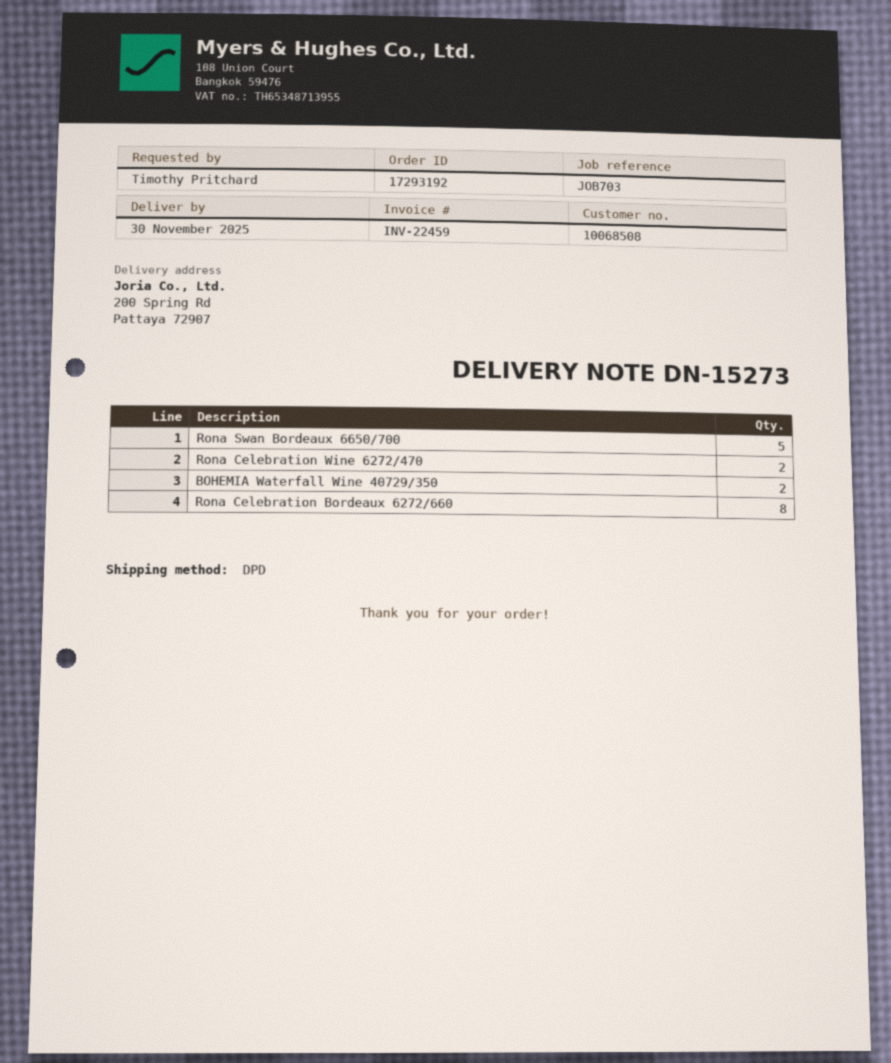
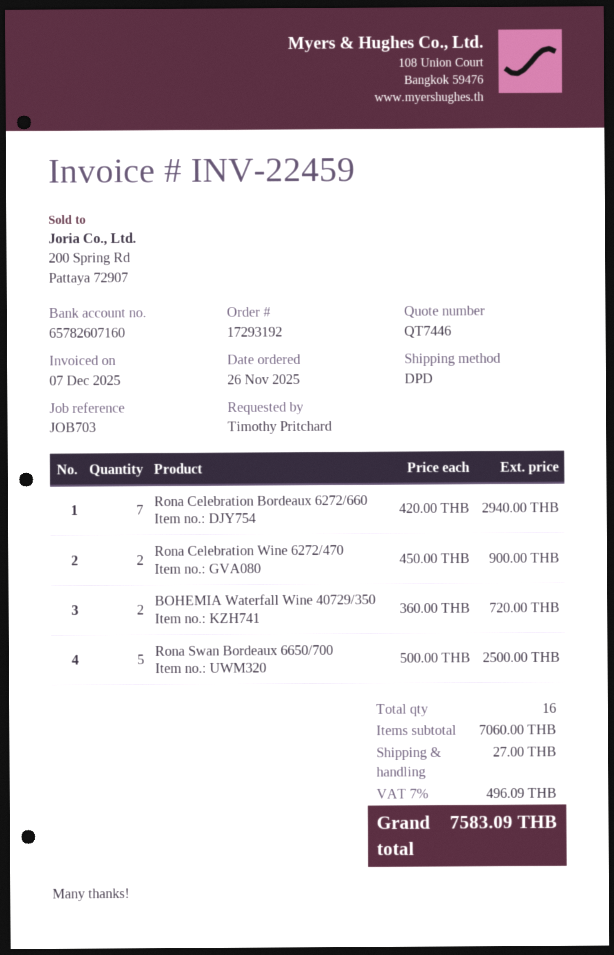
Rona Celebration Bordeaux 6272/660: 8 -> 7

